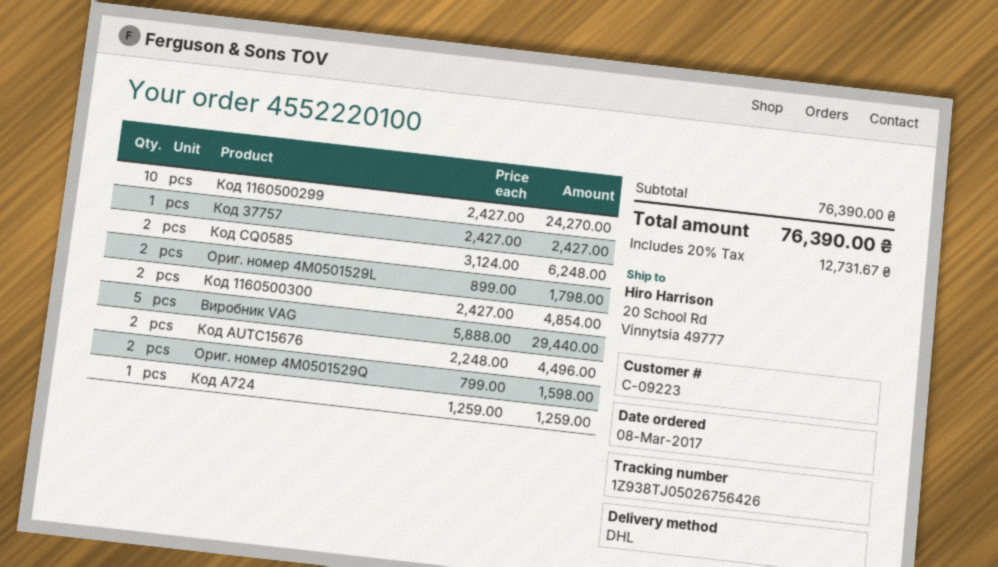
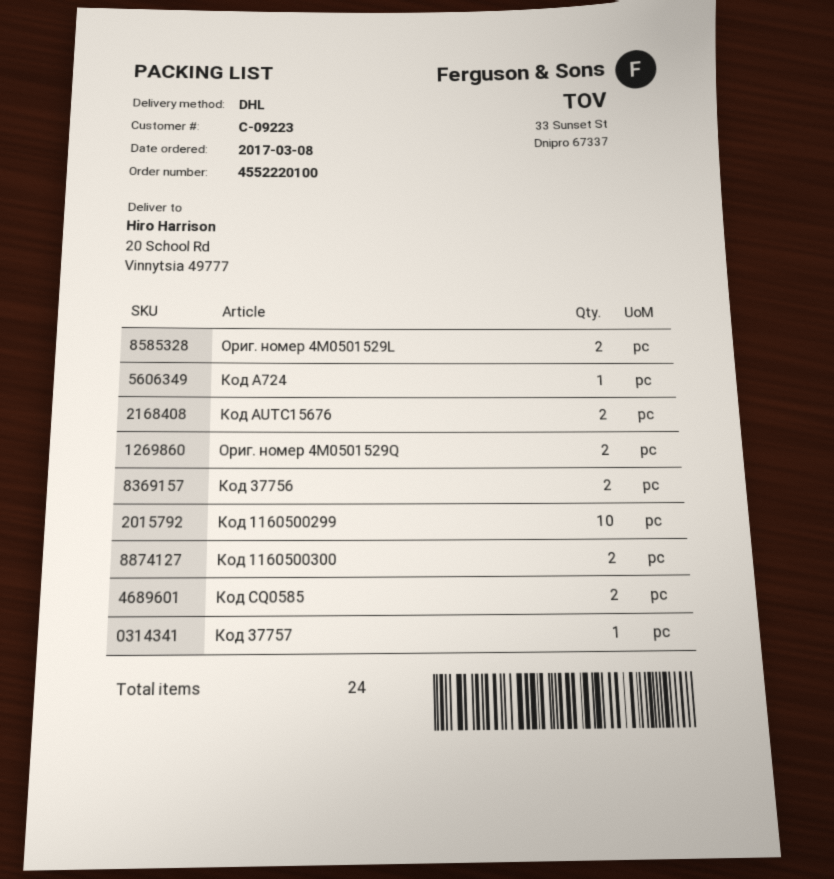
Виробник VAG: 5 -> none
Код 37756: none -> 2

